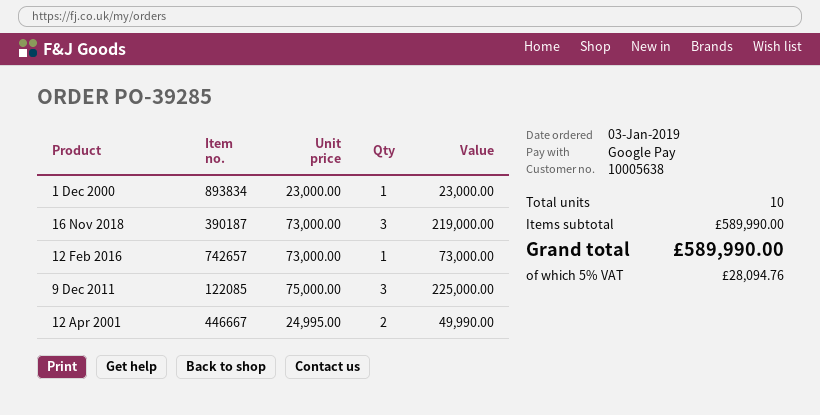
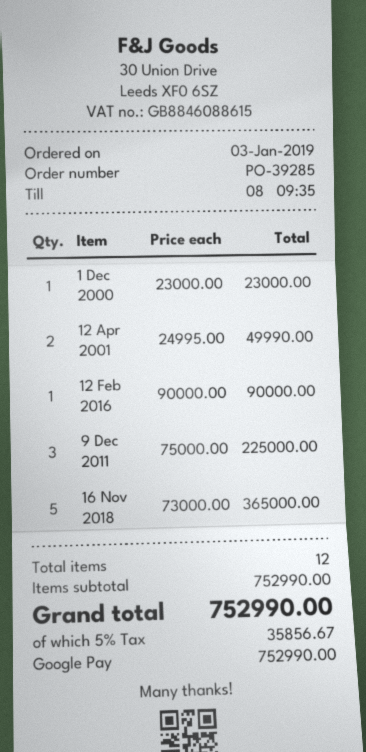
16 Nov 2018: 3 x 73000.00 = 219000.00 -> 5 x 73000.00 = 365000.00
12 Feb 2016: 1 x 73000.00 = 73000.00 -> 1 x 90000.00 = 90000.00
total quantity: 10 -> 12
subtotal: 589990.00 -> 752990.00
tax: 5% = 28094.76 -> 5% = 35856.67
total: 589990.00 -> 752990.00

